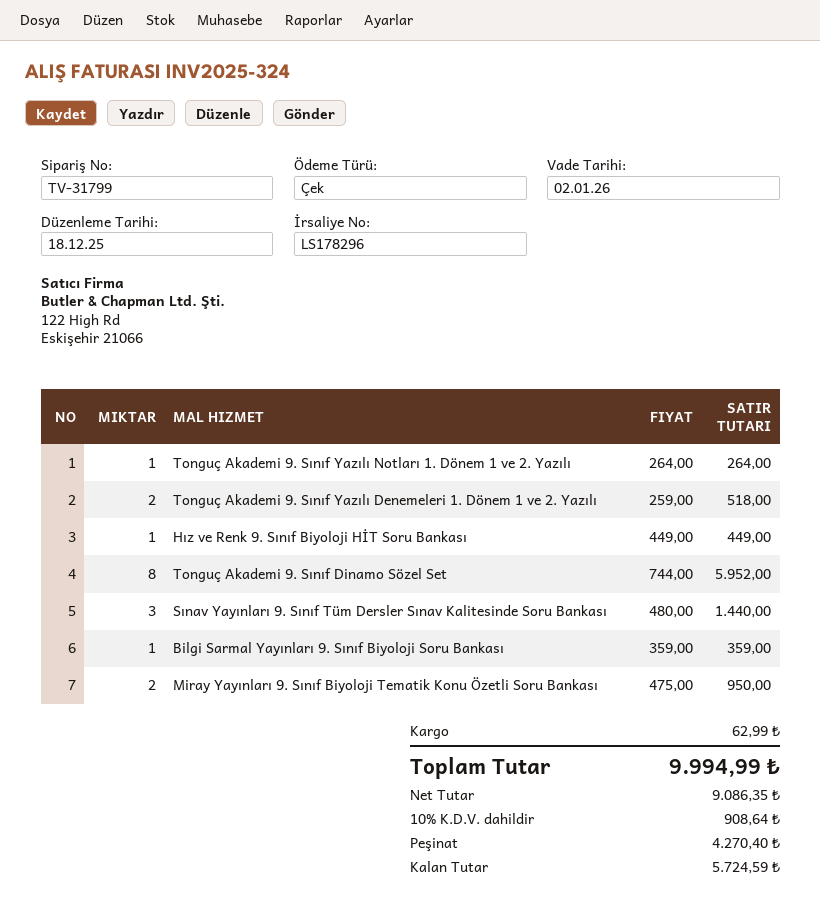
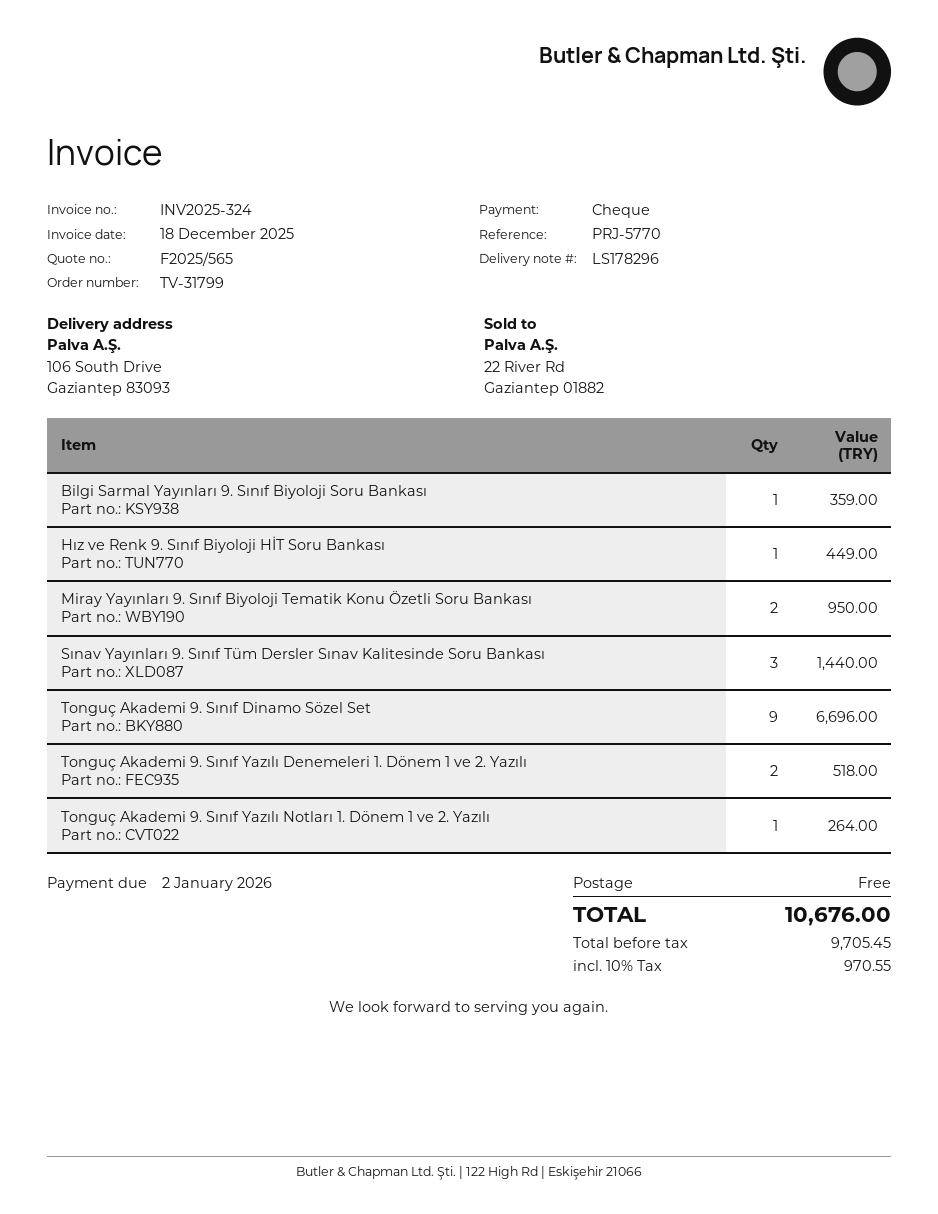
Tonguç Akademi 9. Sınıf Dinamo Sözel Set: 8 for 5952.00 -> 9 for 6696.00
shipping: 62.99 -> 0.00
net: 9086.35 -> 9705.45
tax: 10% = 908.64 -> 10% = 970.55
total: 9994.99 -> 10676.00

